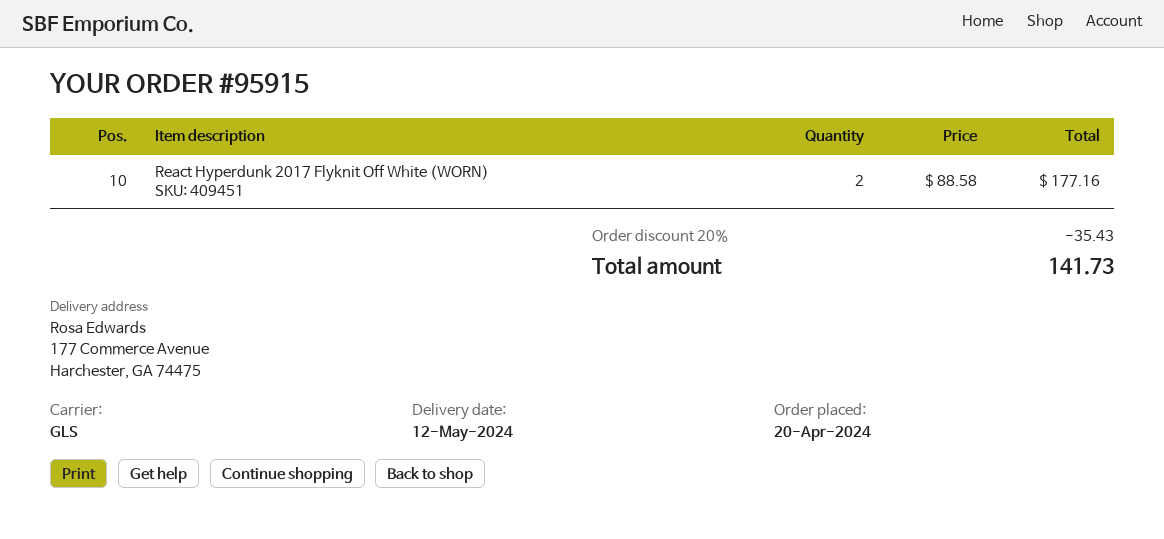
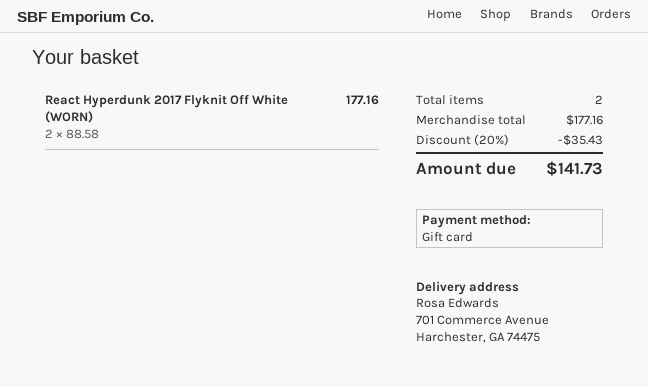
ship to: 177 Commerce Avenue, Harchester, GA 74475 -> 701 Commerce Avenue, Harchester, GA 74475

